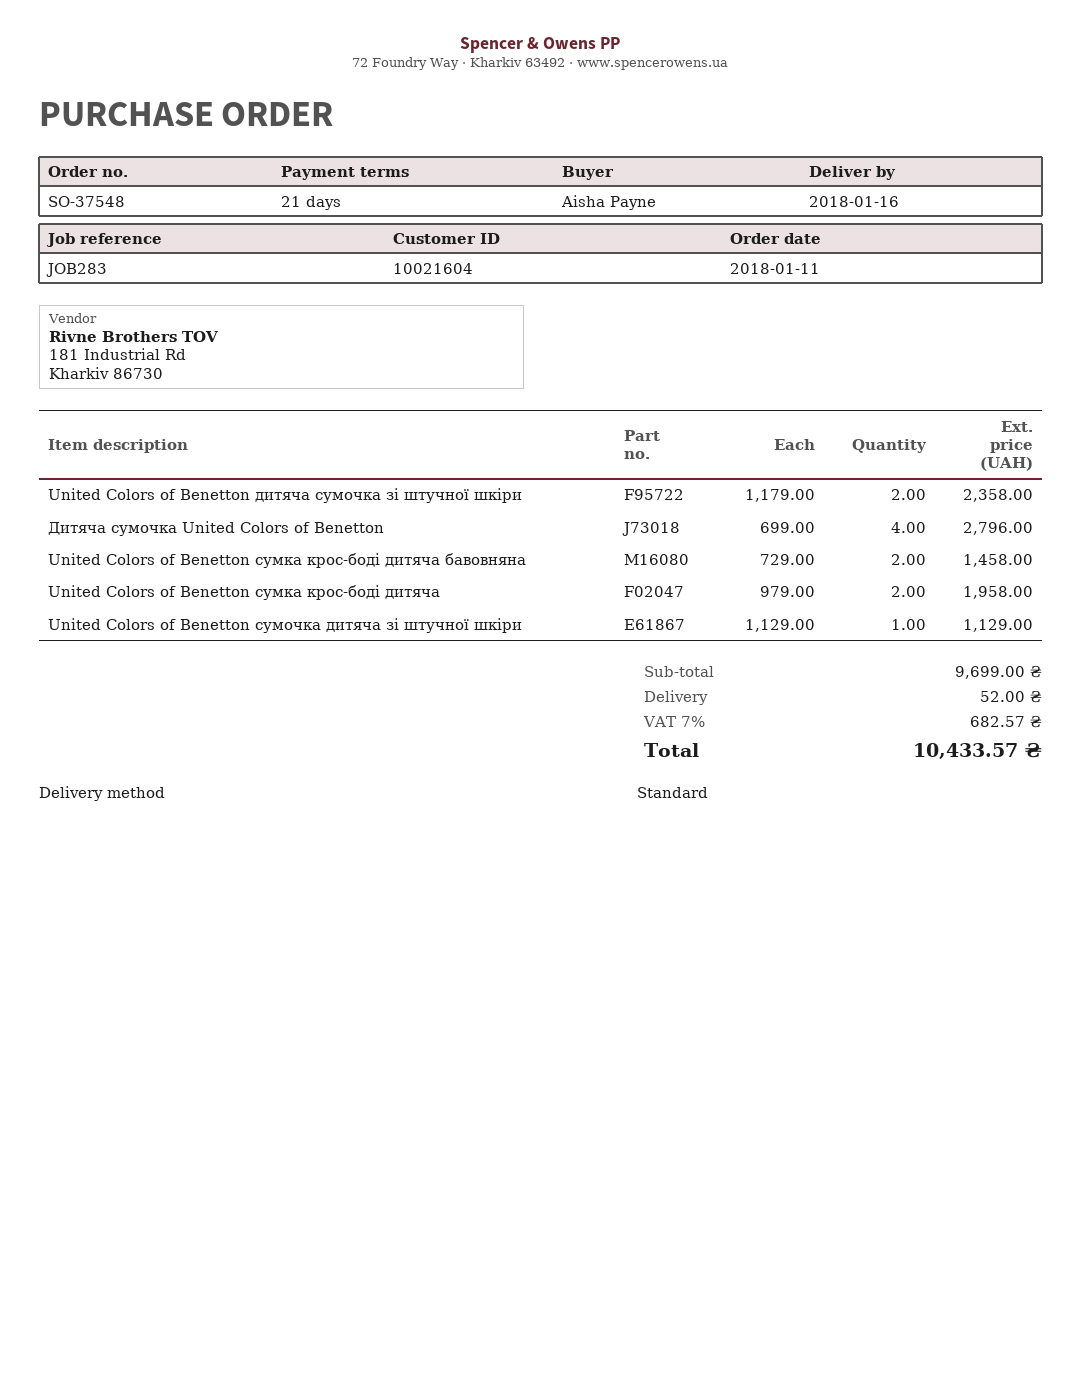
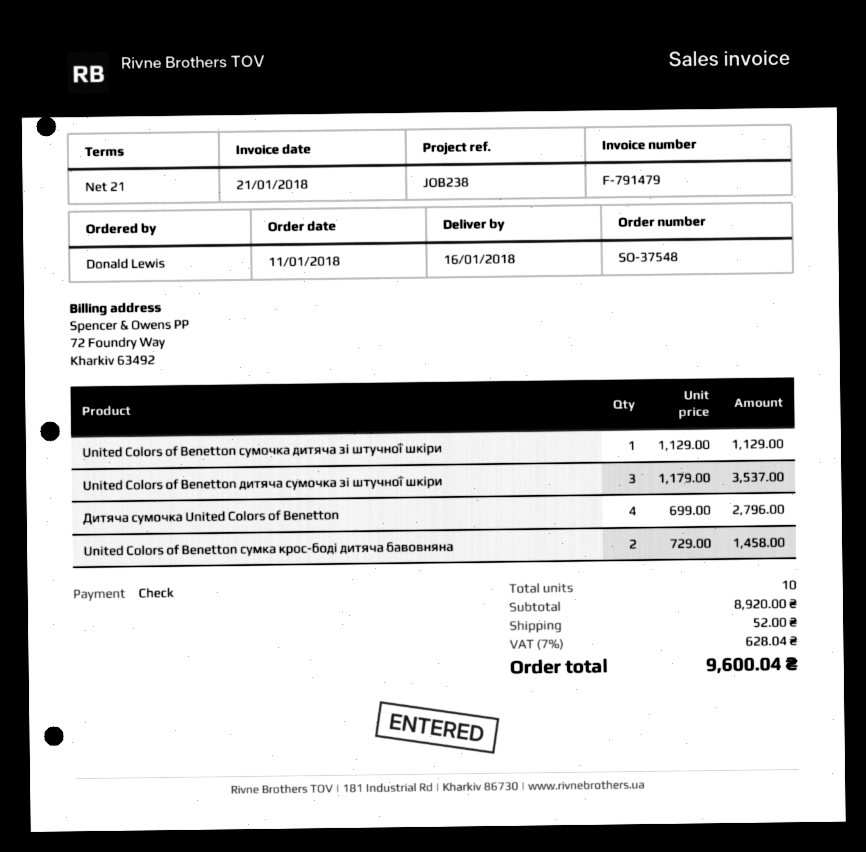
reference: JOB283 -> JOB238
ordered by: Aisha Payne -> Donald Lewis
United Colors of Benetton дитяча сумочка зі штучної шкіри: 2 x 1179.00 = 2358.00 -> 3 x 1179.00 = 3537.00
United Colors of Benetton сумка крос-боді дитяча: 2 x 979.00 = 1958.00 -> none
subtotal: 9699.00 -> 8920.00
tax: 7% = 682.57 -> 7% = 628.04
total: 10433.57 -> 9600.04

